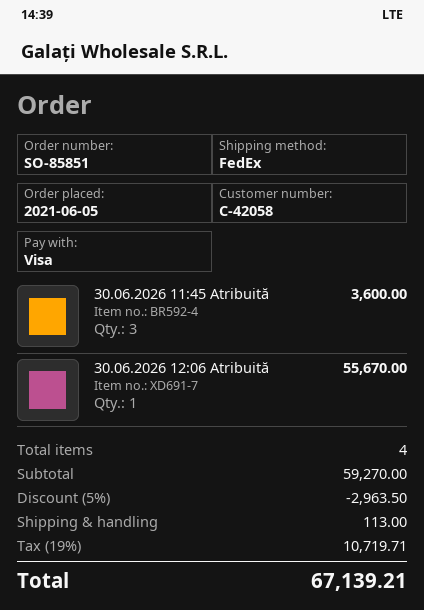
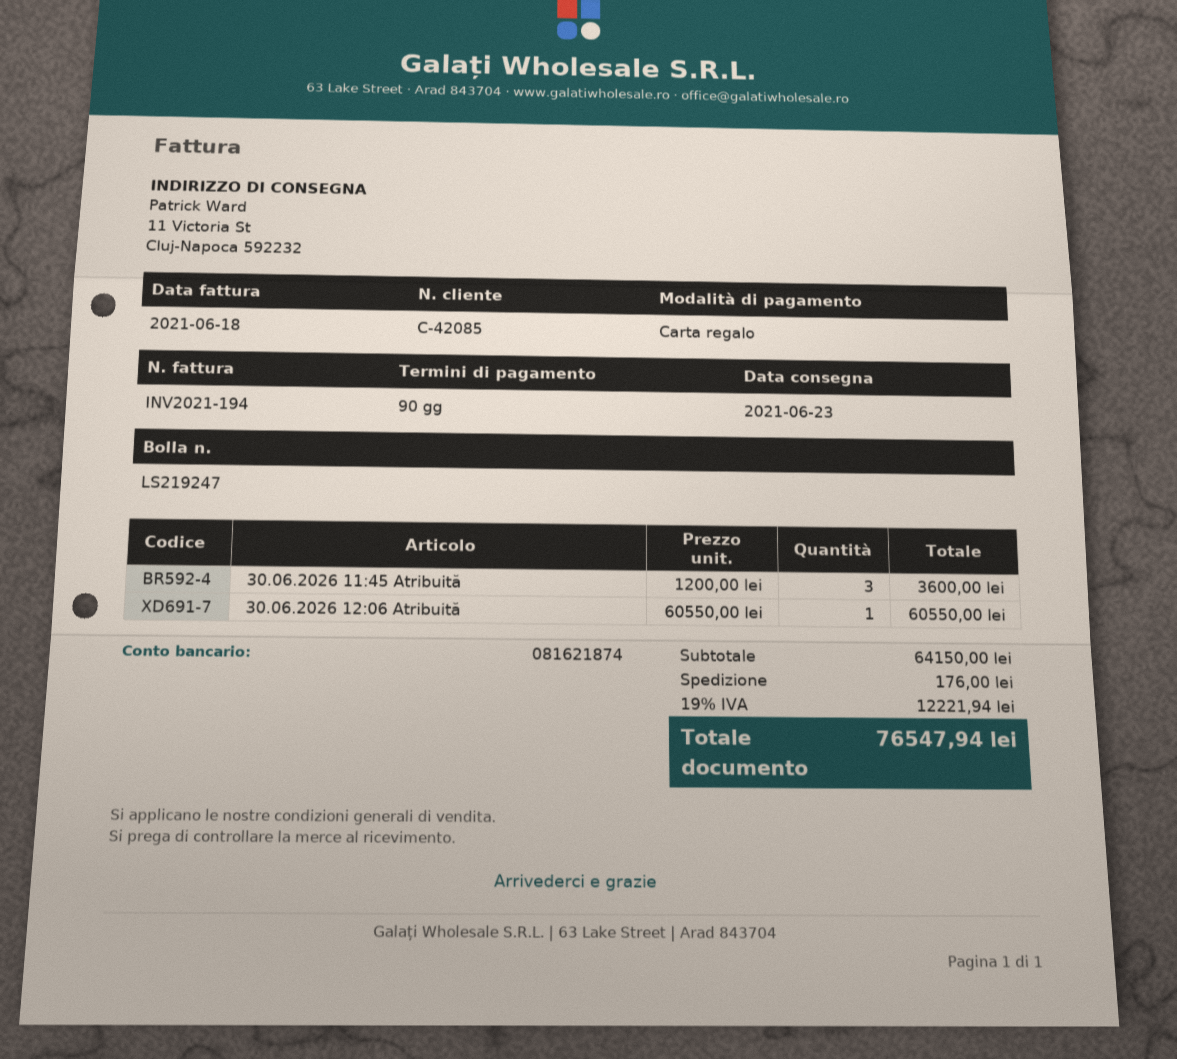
customer number: C-42058 -> C-42085
payment method: Visa -> gift card
30.06.2026 12:06 Atribuită: 1 for 55670.00 -> 1 for 60550.00
subtotal: 59270.00 -> 64150.00
discount: 5% = 2963.50 -> none
shipping: 113.00 -> 176.00
tax: 19% = 10719.71 -> 19% = 12221.94
total: 67139.21 -> 76547.94

